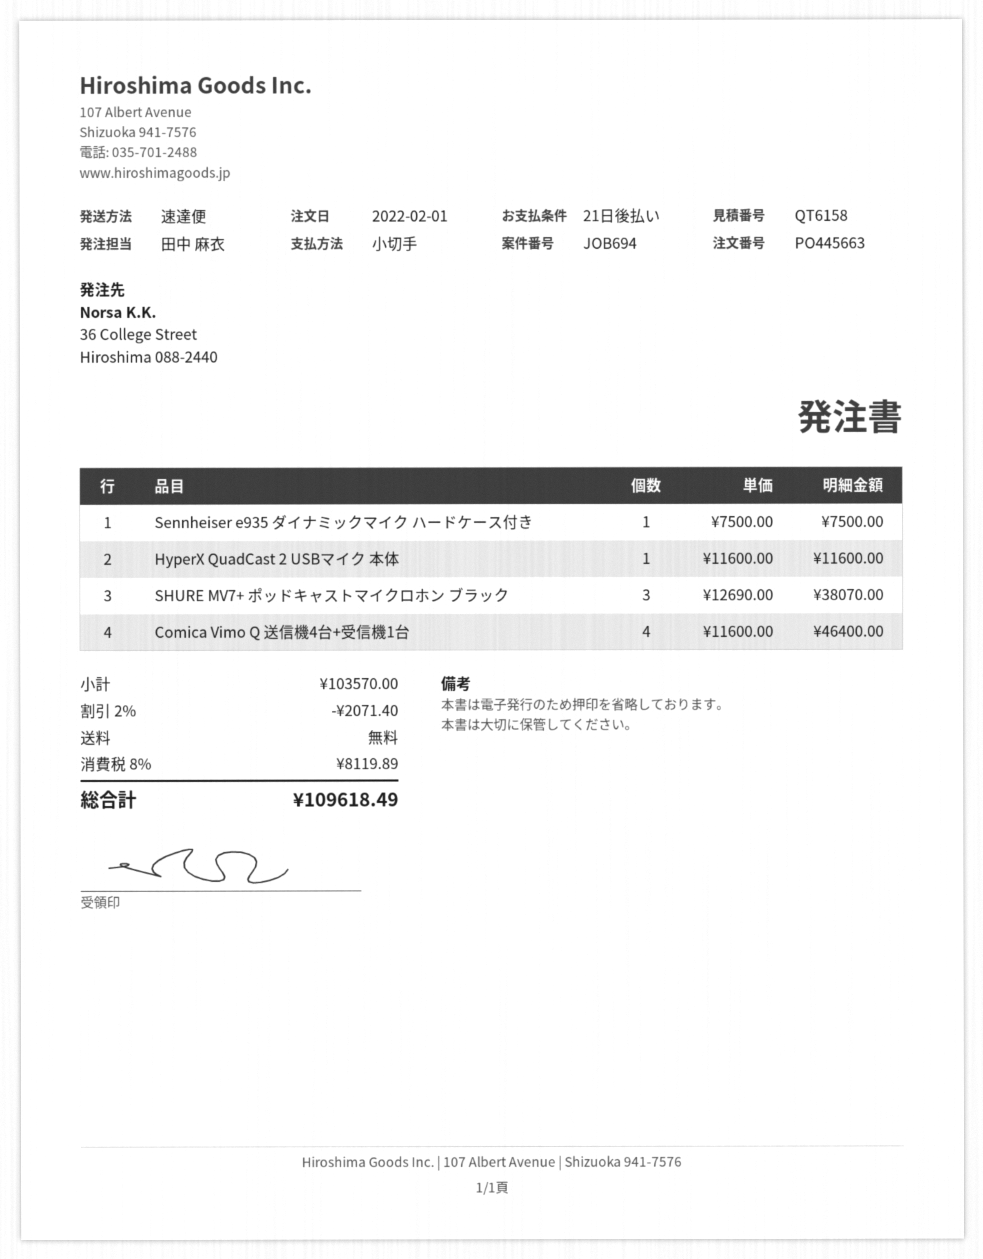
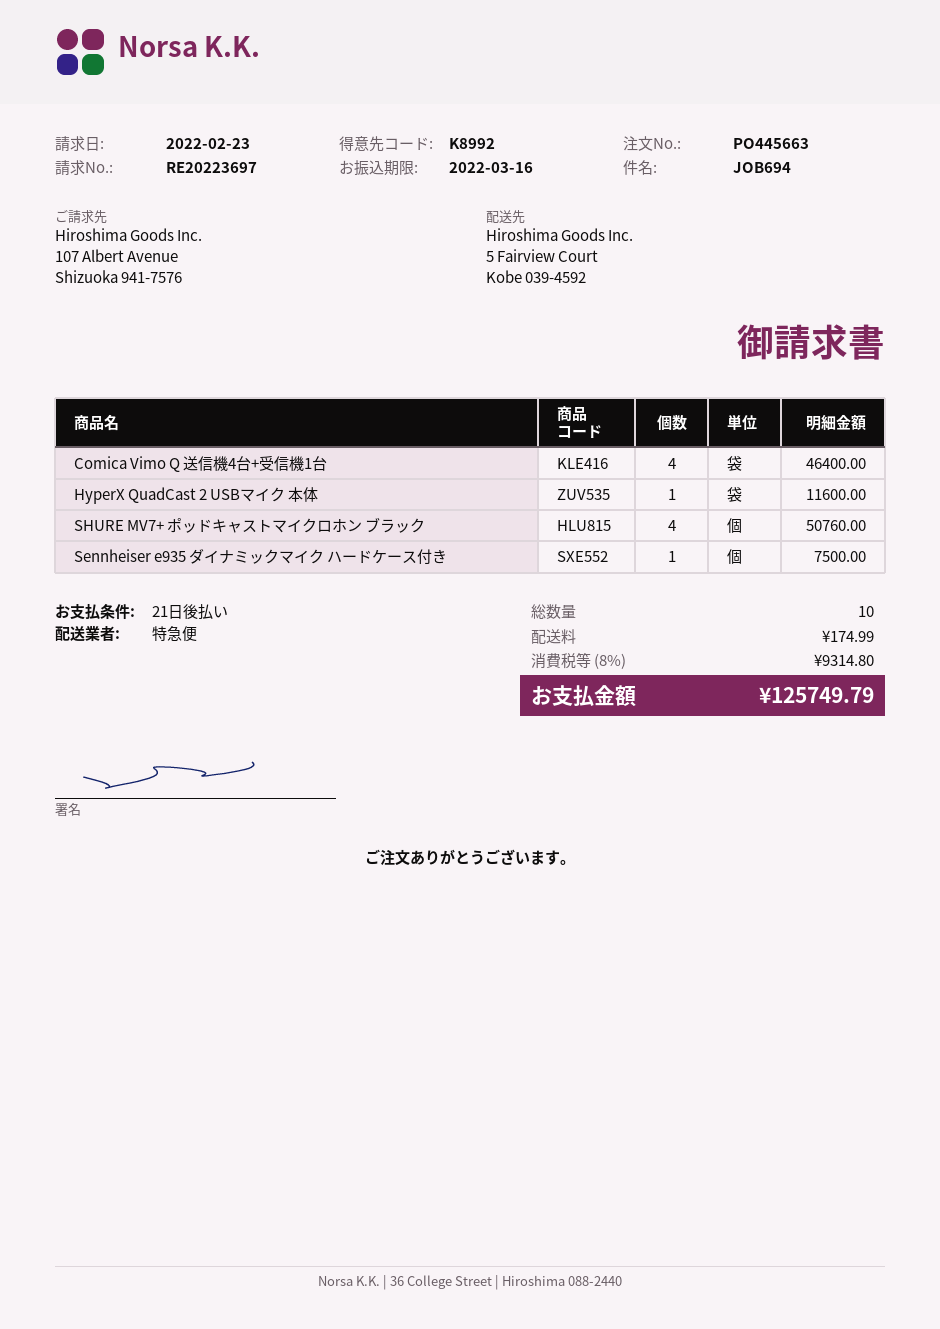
SHURE MV7+ ポッドキャストマイクロホン ブラック: 3 for 38070.00 -> 4 for 50760.00
discount: 2% = 2071.40 -> none
shipping: 0.00 -> 174.99
tax: 8% = 8119.89 -> 8% = 9314.80
total: 109618.49 -> 125749.79

